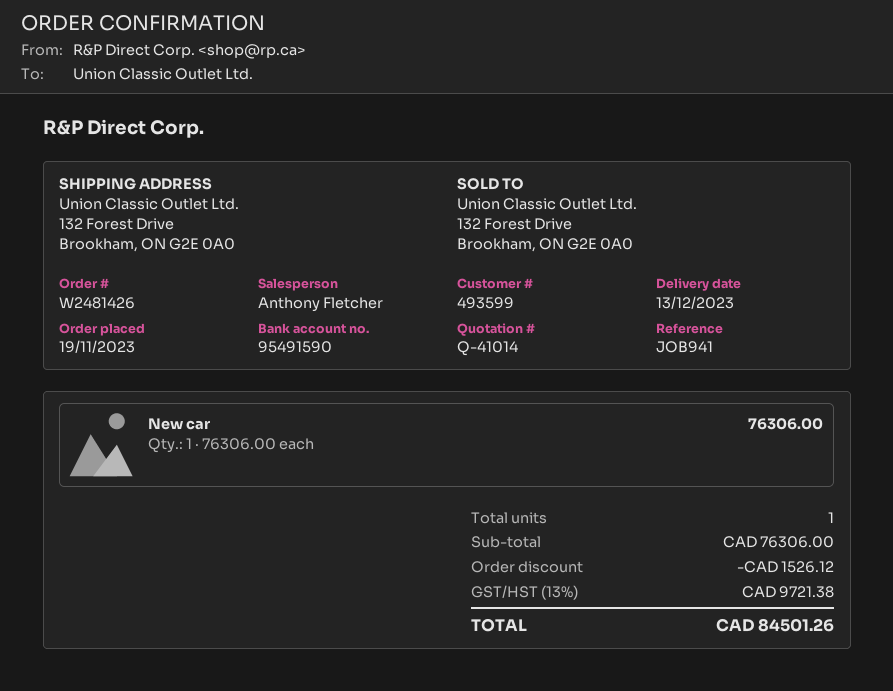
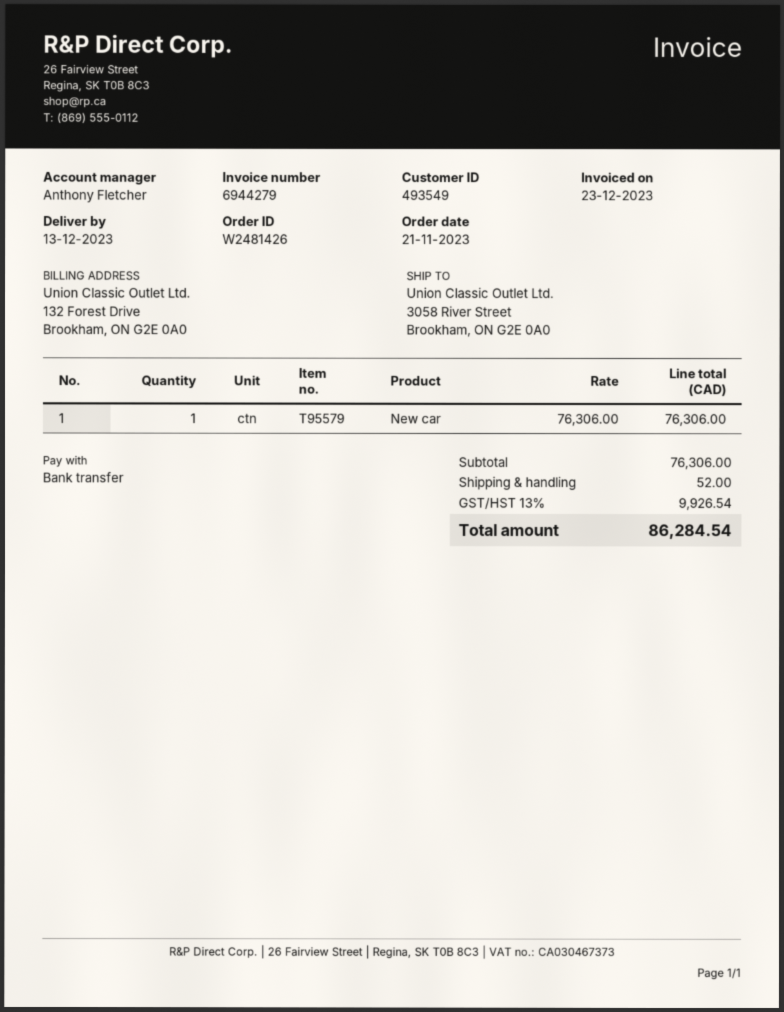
order date: 2023-11-19 -> 2023-11-21
customer number: 493599 -> 493549
ship to: 132 Forest Drive, Brookham, ON G2E 0A0 -> 3058 River Street, Brookham, ON G2E 0A0
discount: 1526.12 -> none
shipping: none -> 52.00
tax: 13% = 9721.38 -> 13% = 9926.54
total: 84501.26 -> 86284.54

